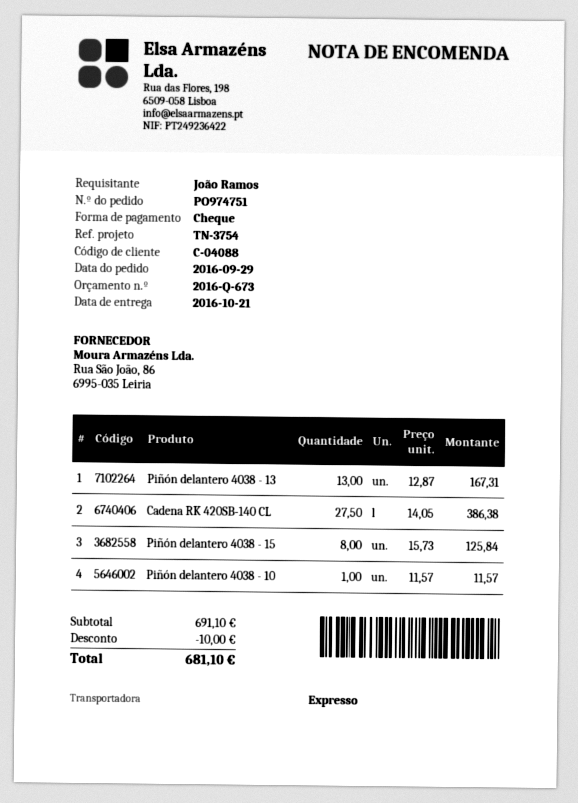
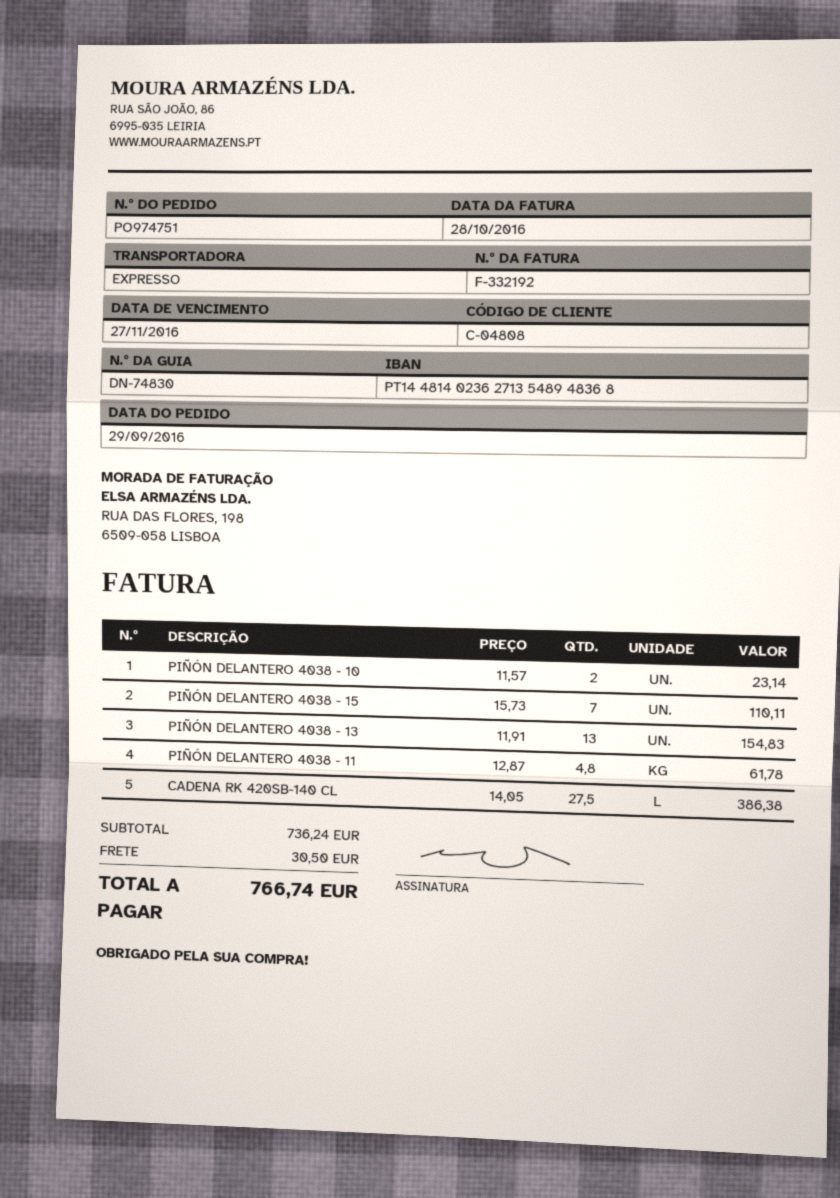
customer number: C-04088 -> C-04808
Piñón delantero 4038 - 13: 13 x 12.87 = 167.31 -> 13 x 11.91 = 154.83
Piñón delantero 4038 - 15: 8 x 15.73 = 125.84 -> 7 x 15.73 = 110.11
Piñón delantero 4038 - 10: 1 x 11.57 = 11.57 -> 2 x 11.57 = 23.14
PIÑÓN DELANTERO 4038 - 11: none -> 4.8 x 12.87 = 61.78
subtotal: 691.10 -> 736.24
discount: 10.00 -> none
shipping: none -> 30.50
total: 681.10 -> 766.74

